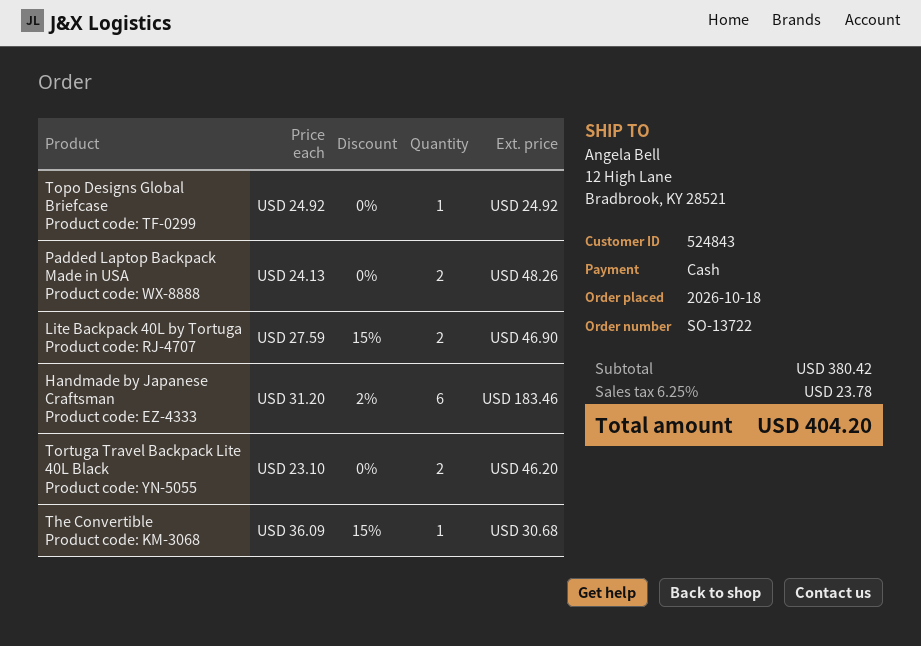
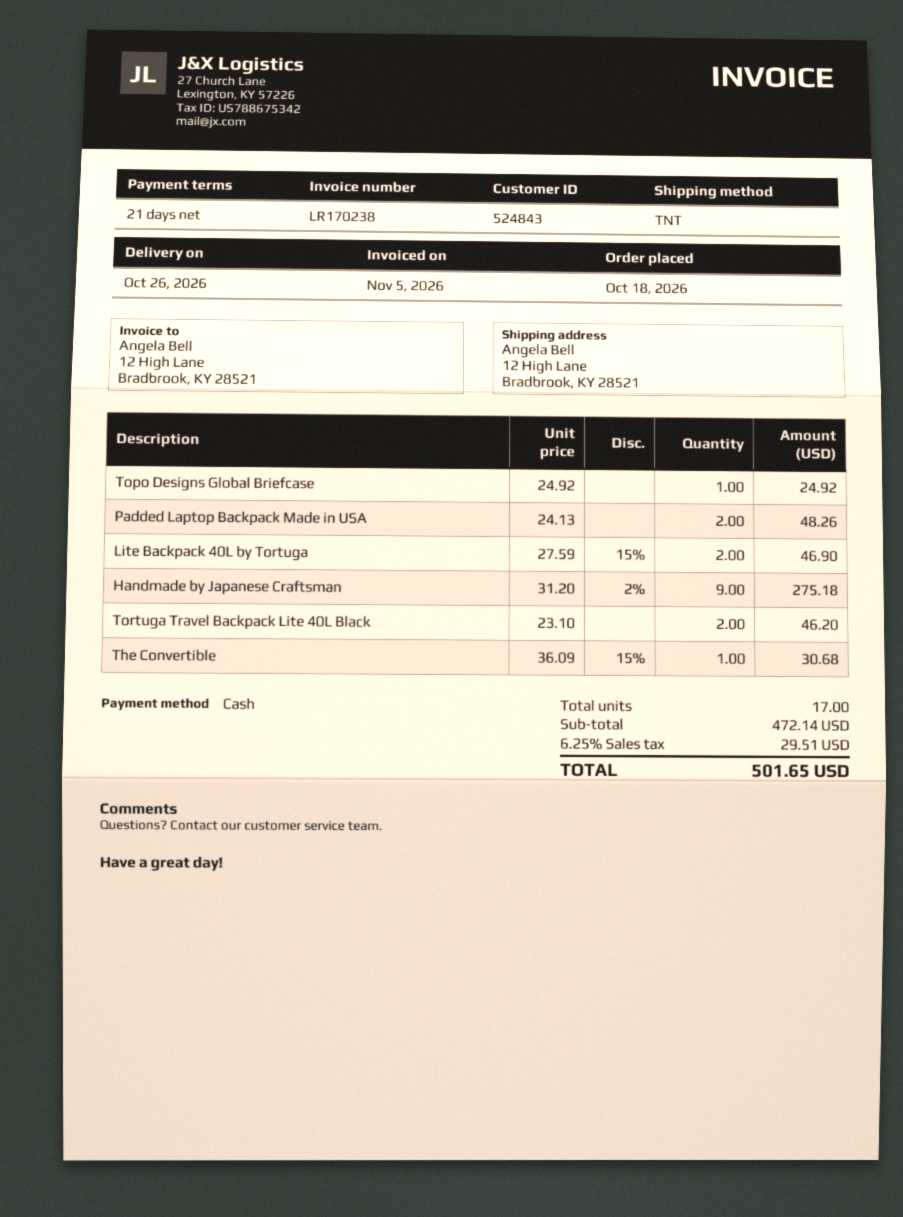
Handmade by Japanese Craftsman: 6 x 31.20 - 2% = 183.46 -> 9 x 31.20 - 2% = 275.18
subtotal: 380.42 -> 472.14
tax: 6.25% = 23.78 -> 6.25% = 29.51
total: 404.20 -> 501.65

